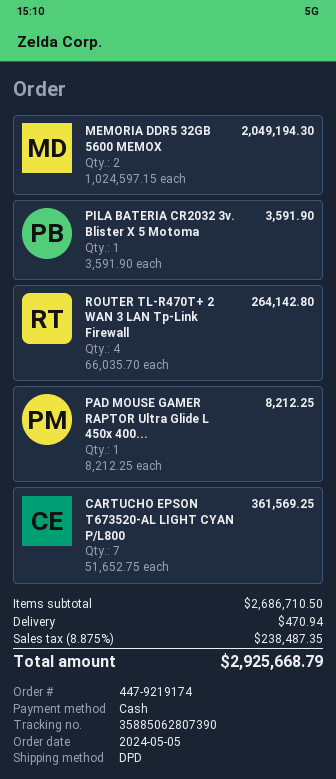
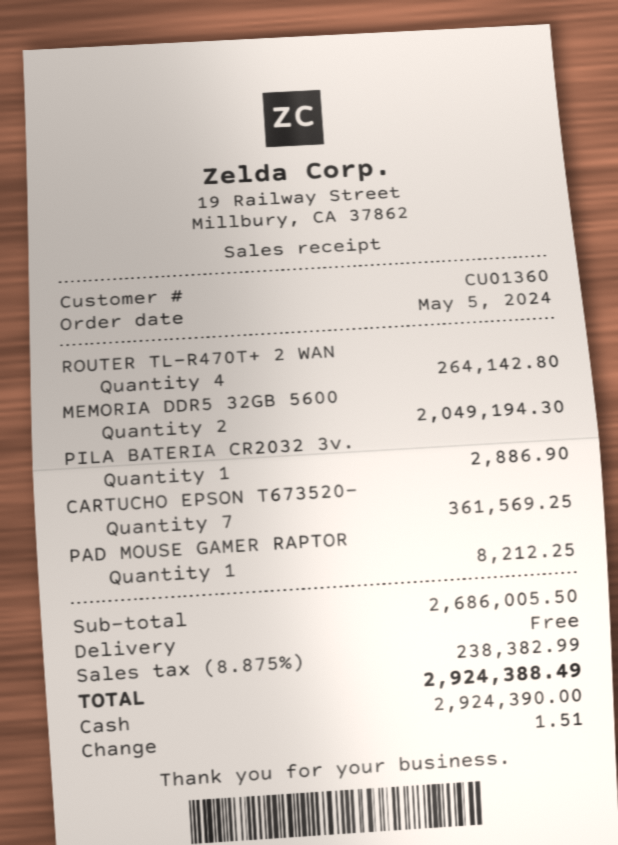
PILA BATERIA CR2032 3v. Blister X 5 Motoma: 1 for 3591.90 -> 1 for 2886.90
subtotal: 2686710.50 -> 2686005.50
shipping: 470.94 -> 0.00
tax: 8.875% = 238487.35 -> 8.875% = 238382.99
total: 2925668.79 -> 2924388.49

